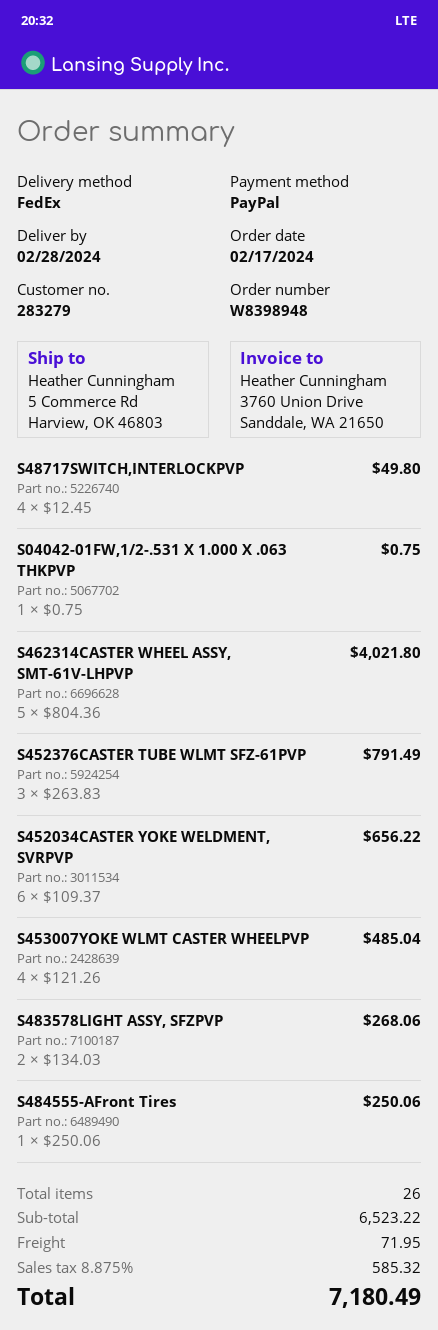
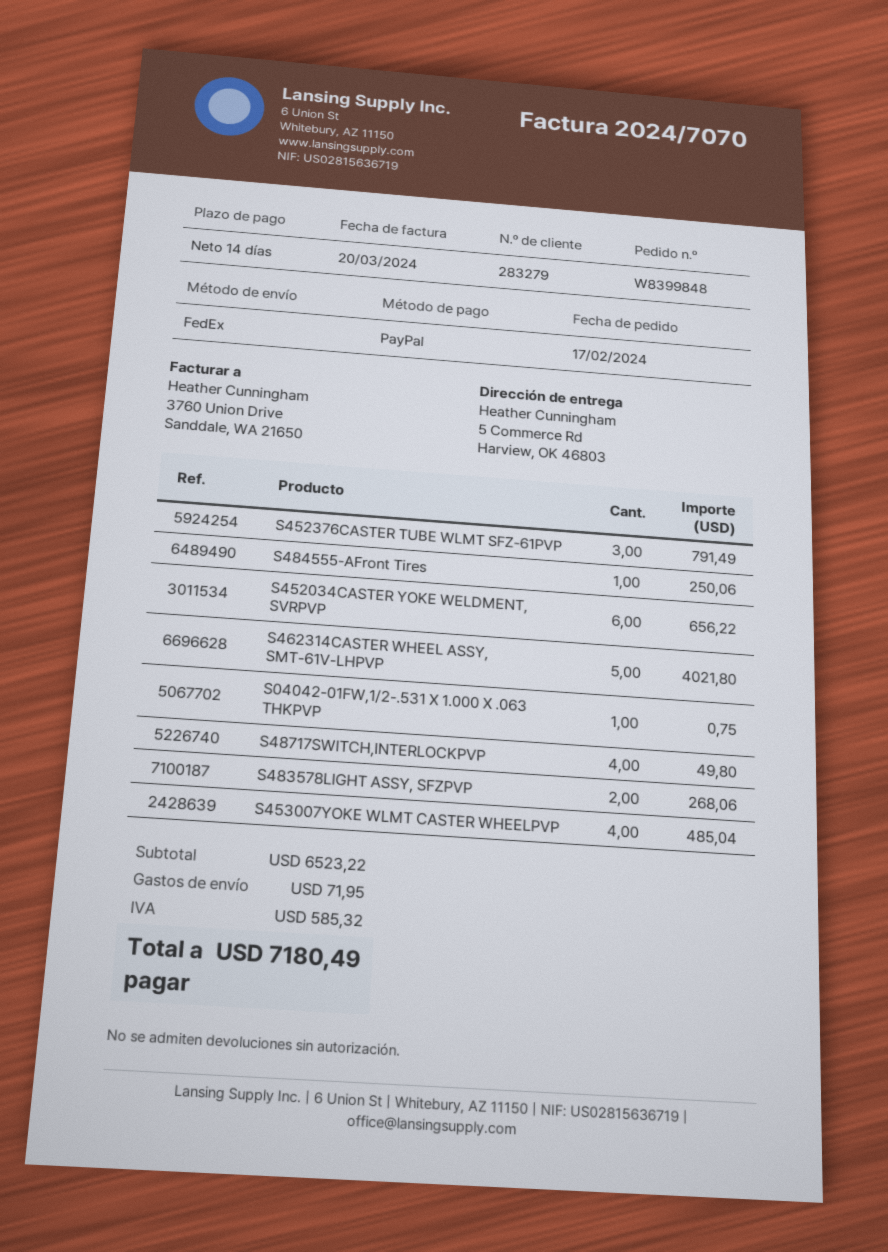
order number: W8398948 -> W8399848

